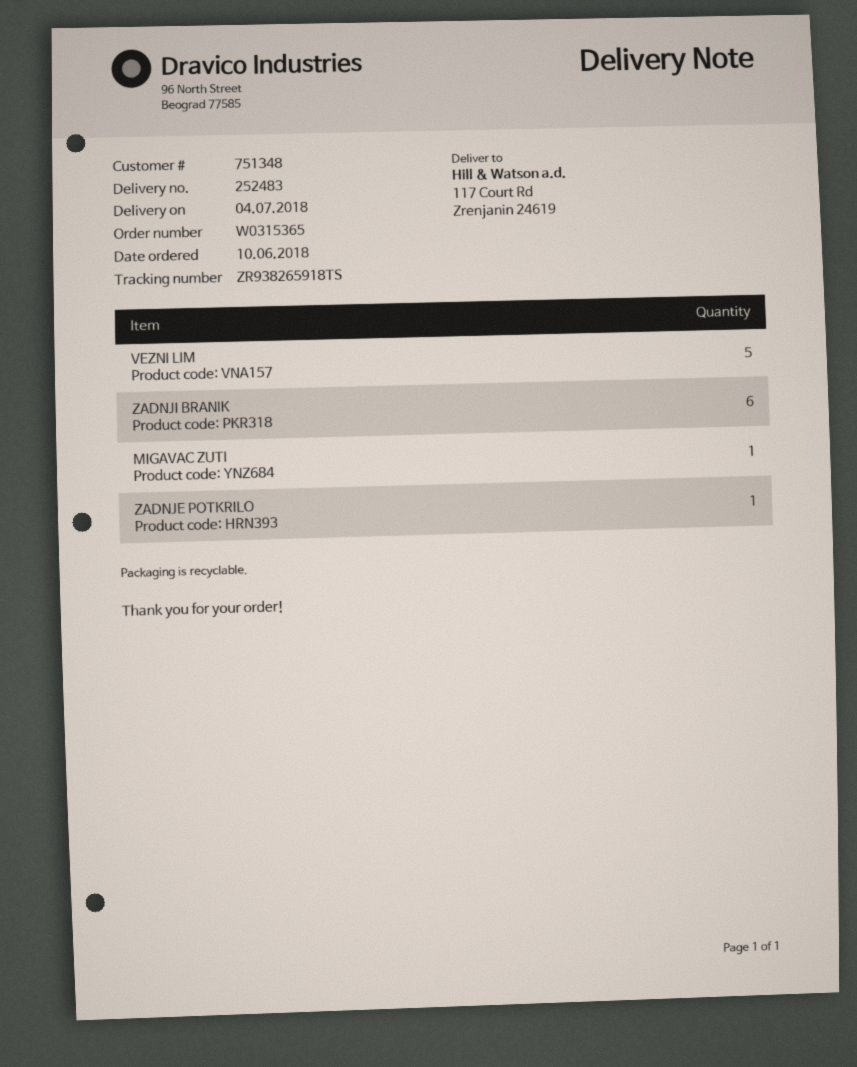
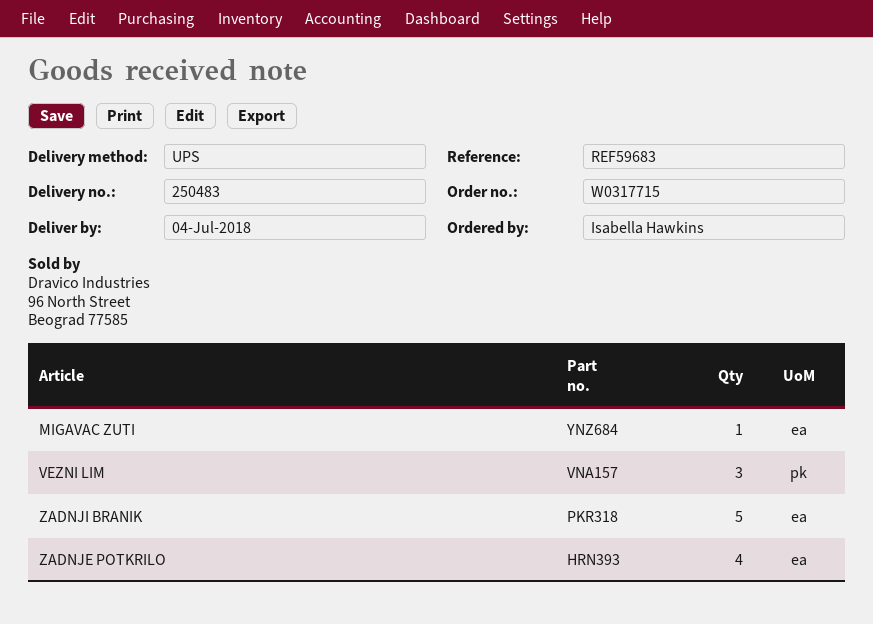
order number: W0315365 -> W0317715
delivery note number: 252483 -> 250483
VEZNI LIM: 5 -> 3
ZADNJI BRANIK: 6 -> 5
ZADNJE POTKRILO: 1 -> 4

